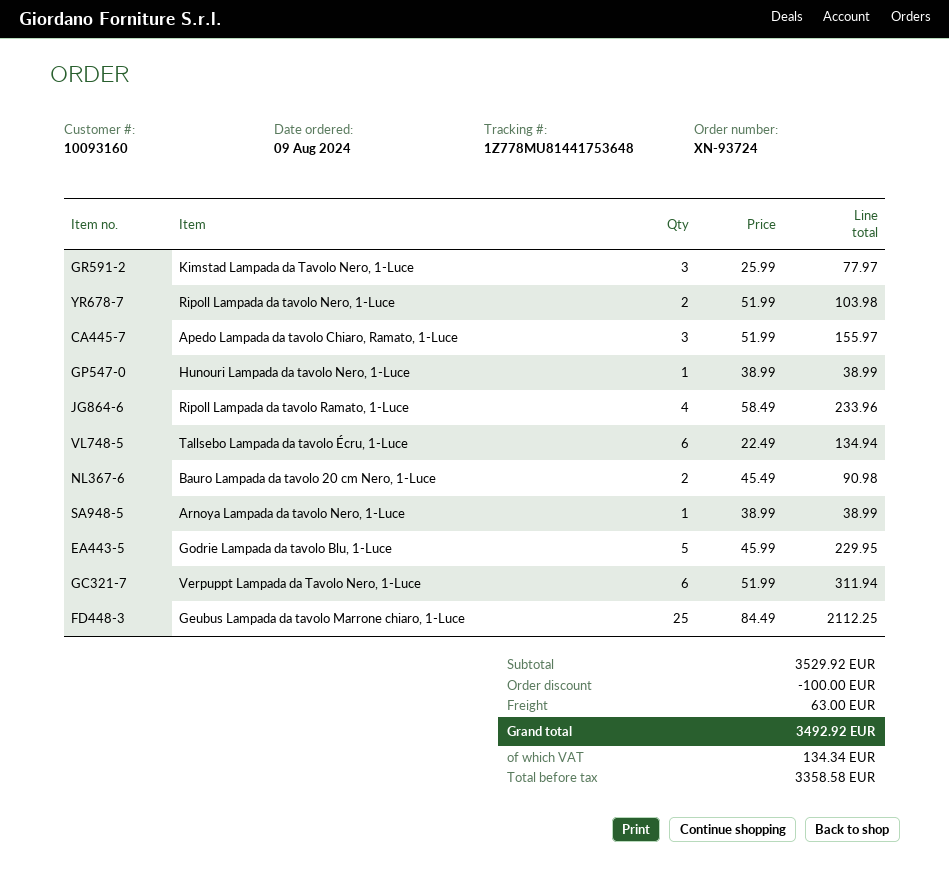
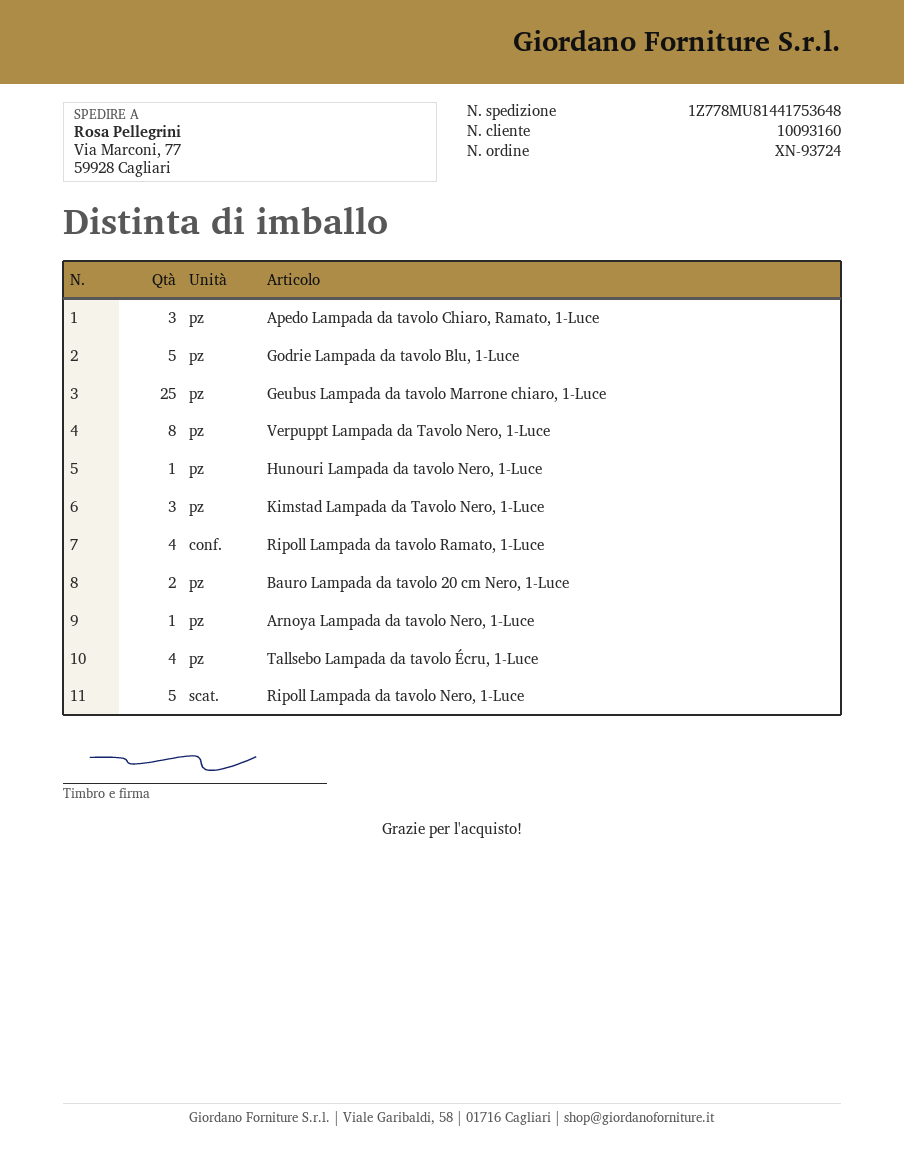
Ripoll Lampada da tavolo Nero, 1-Luce: 2 -> 5
Tallsebo Lampada da tavolo Écru, 1-Luce: 6 -> 4
Verpuppt Lampada da Tavolo Nero, 1-Luce: 6 -> 8

